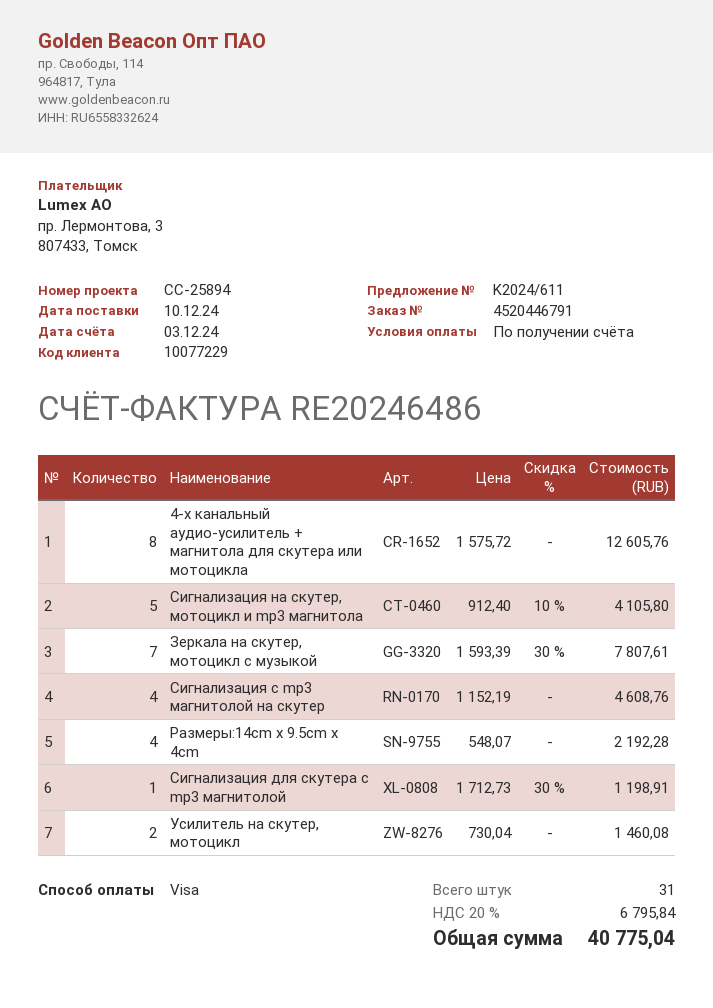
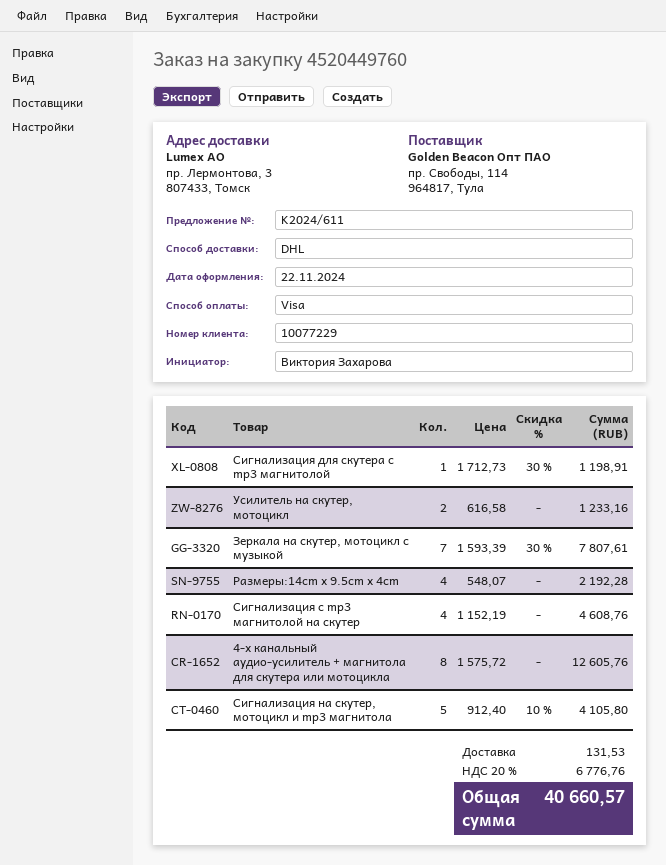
order number: 4520446791 -> 4520449760
Усилитель на скутер, мотоцикл: 2 x 730.04 = 1460.08 -> 2 x 616.58 = 1233.16
shipping: none -> 131.53
tax: 20% = 6795.84 -> 20% = 6776.76
total: 40775.04 -> 40660.57

